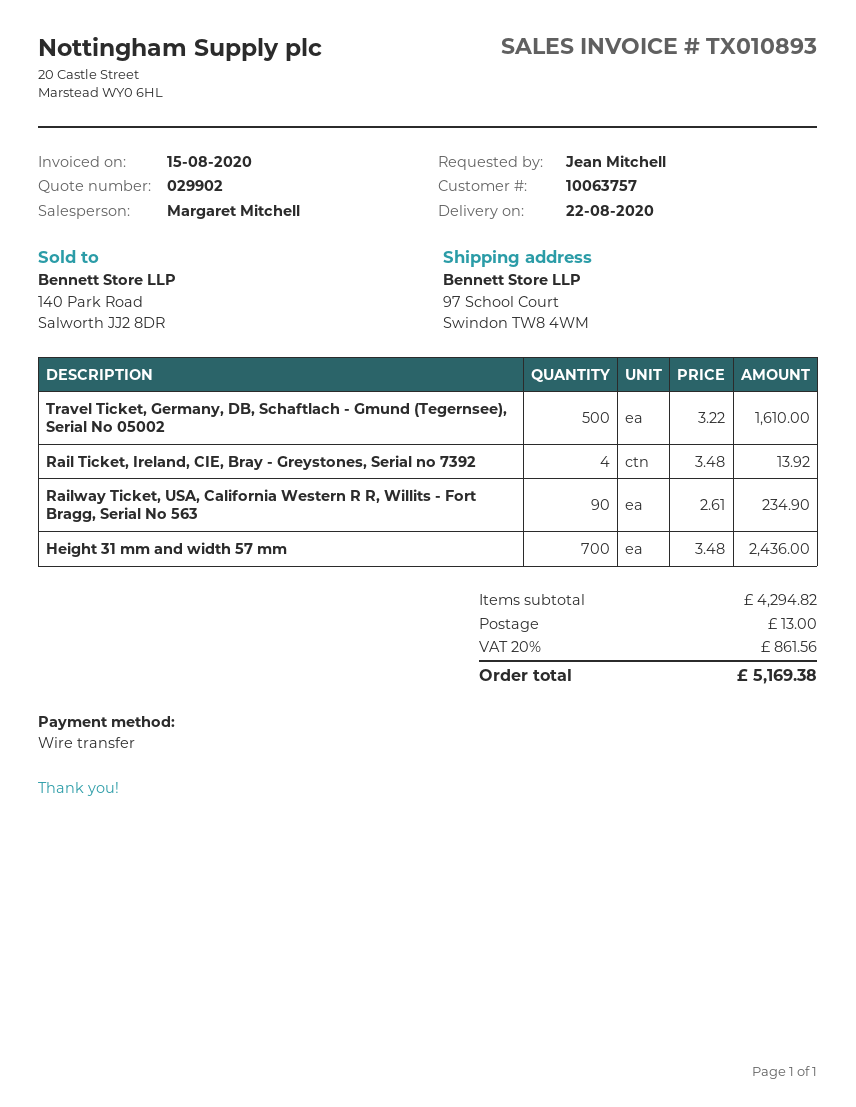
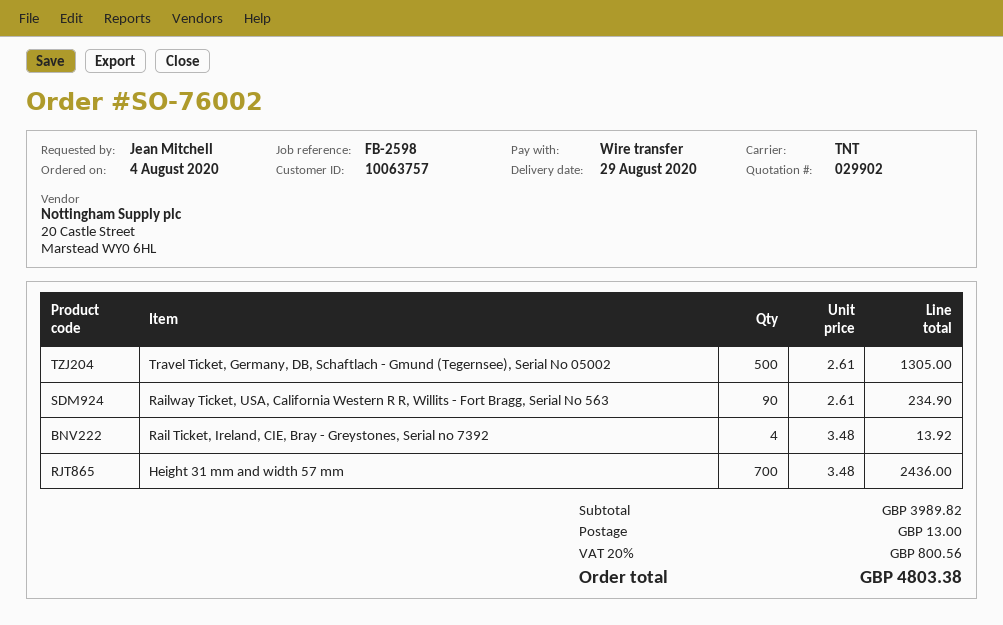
delivery date: 2020-08-22 -> 2020-08-29
Travel Ticket, Germany, DB, Schaftlach - Gmund (Tegernsee), Serial No 05002: 500 x 3.22 = 1610.00 -> 500 x 2.61 = 1305.00
subtotal: 4294.82 -> 3989.82
tax: 20% = 861.56 -> 20% = 800.56
total: 5169.38 -> 4803.38

